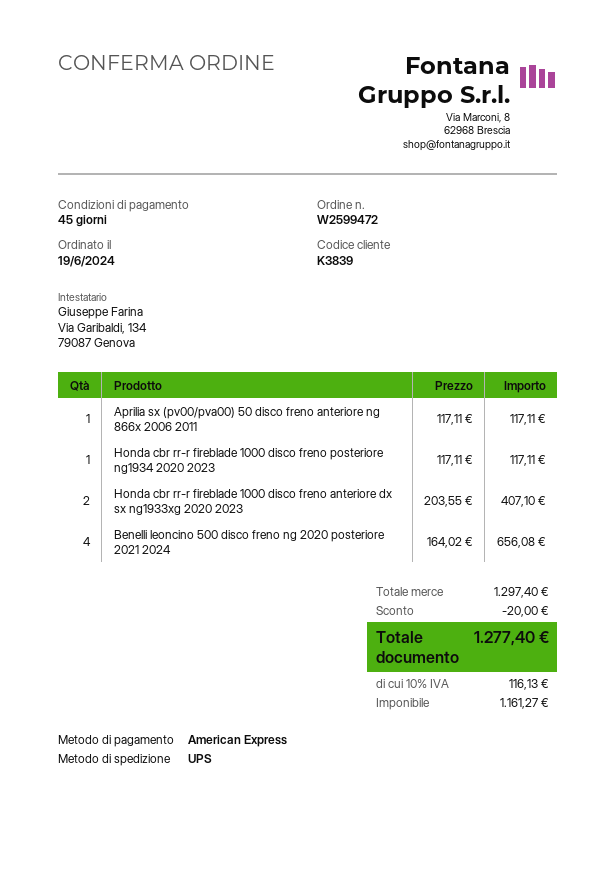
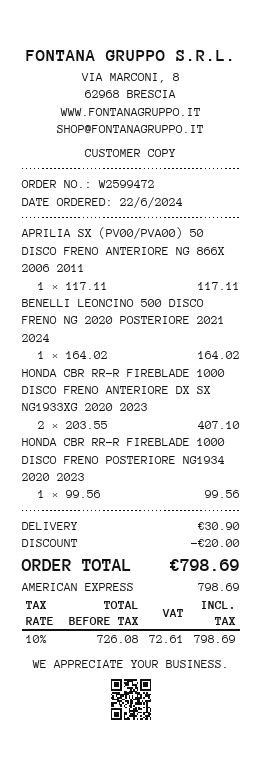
order date: 2024-06-19 -> 2024-06-22
Honda cbr rr-r fireblade 1000 disco freno posteriore ng1934 2020 2023: 1 x 117.11 = 117.11 -> 1 x 99.56 = 99.56
Benelli leoncino 500 disco freno ng 2020 posteriore 2021 2024: 4 x 164.02 = 656.08 -> 1 x 164.02 = 164.02
shipping: none -> 30.90
net: 1161.27 -> 726.08
tax: 10% = 116.13 -> 10% = 72.61
total: 1277.40 -> 798.69

